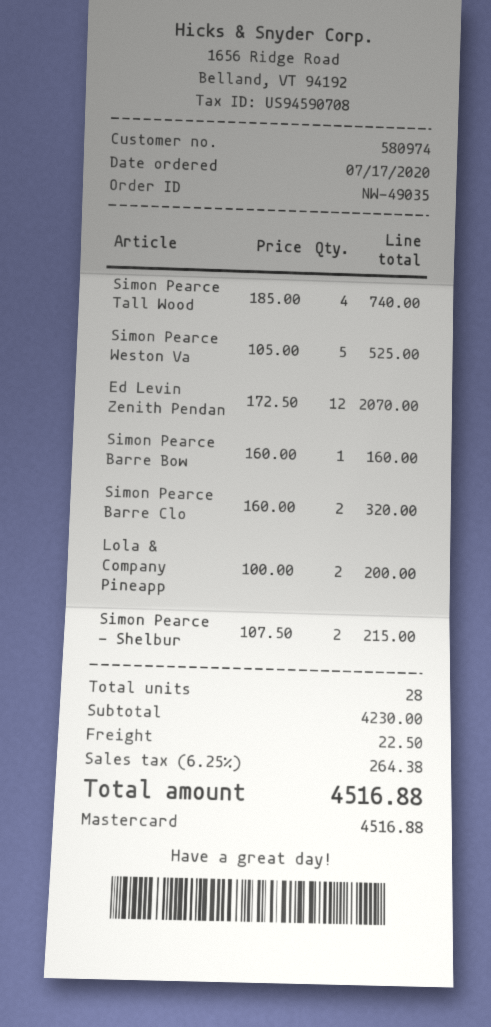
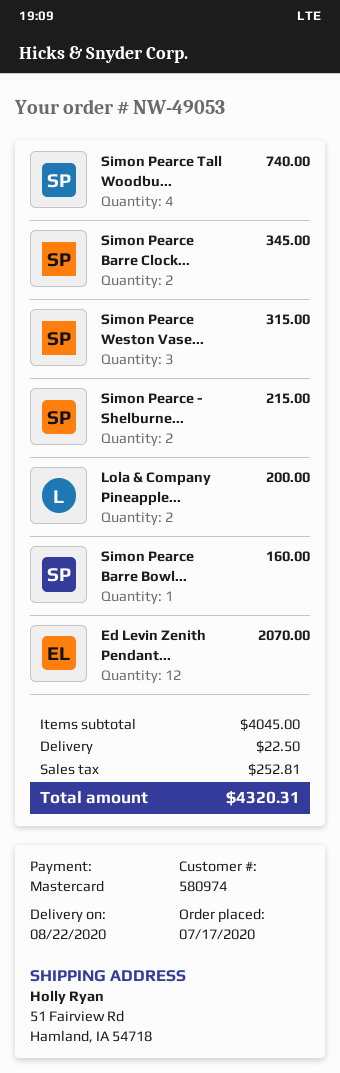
order number: NW-49035 -> NW-49053
Simon Pearce Weston Va: 5 for 525.00 -> 3 for 315.00
Simon Pearce Barre Clo: 2 for 320.00 -> 2 for 345.00
subtotal: 4230.00 -> 4045.00
tax: 264.38 -> 252.81
total: 4516.88 -> 4320.31

